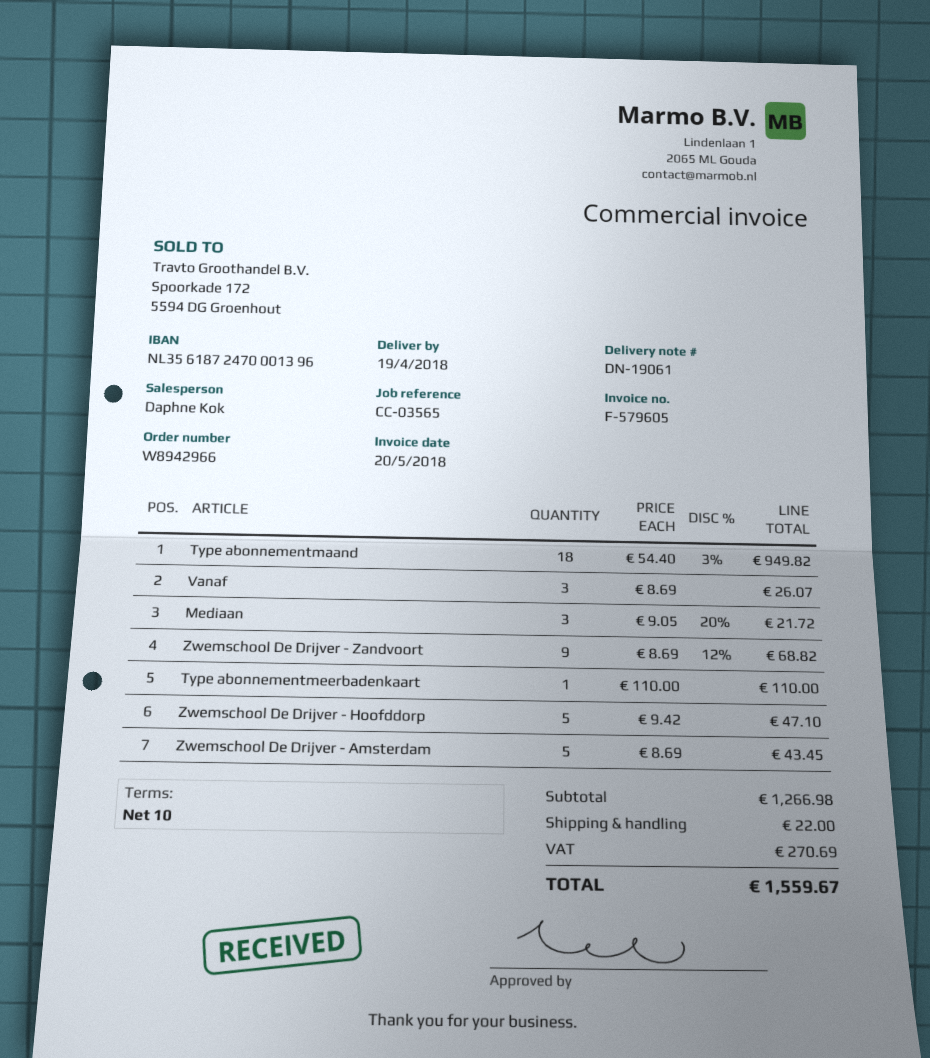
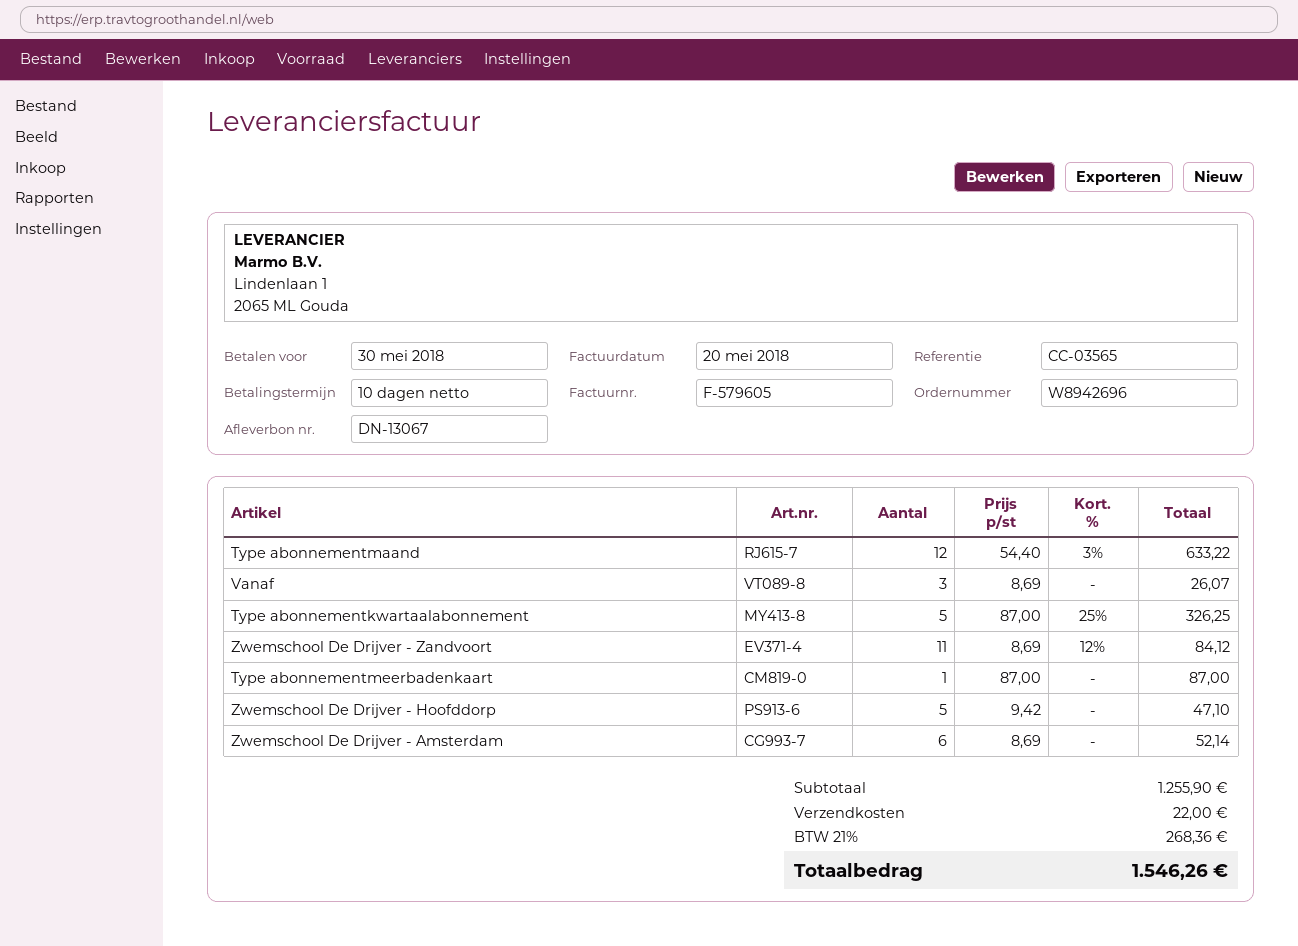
order number: W8942966 -> W8942696
delivery note number: DN-19061 -> DN-13067
Type abonnementmaand: 18 x 54.40 - 3% = 949.82 -> 12 x 54.40 - 3% = 633.22
Mediaan: 3 x 9.05 - 20% = 21.72 -> none
Zwemschool De Drijver - Zandvoort: 9 x 8.69 - 12% = 68.82 -> 11 x 8.69 - 12% = 84.12
Type abonnementmeerbadenkaart: 1 x 110.00 = 110.00 -> 1 x 87.00 = 87.00
Zwemschool De Drijver - Amsterdam: 5 x 8.69 = 43.45 -> 6 x 8.69 = 52.14
Type abonnementkwartaalabonnement: none -> 5 x 87.00 - 25% = 326.25
subtotal: 1266.98 -> 1255.90
tax: 270.69 -> 268.36
total: 1559.67 -> 1546.26

